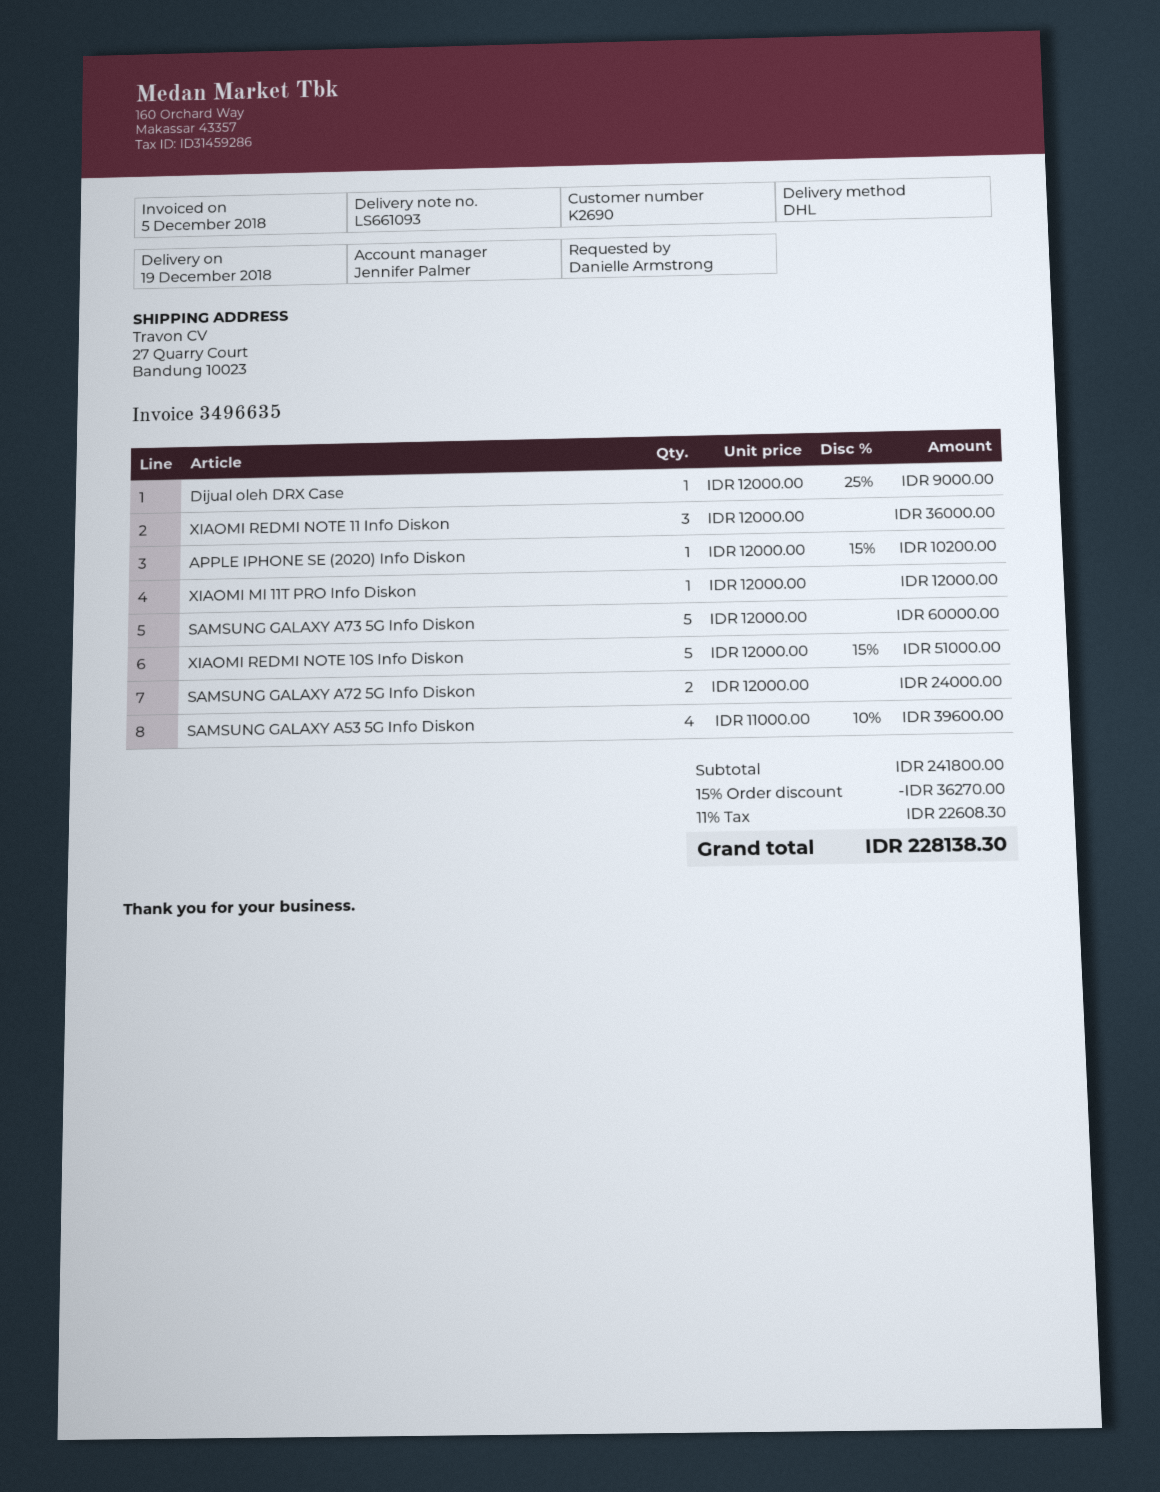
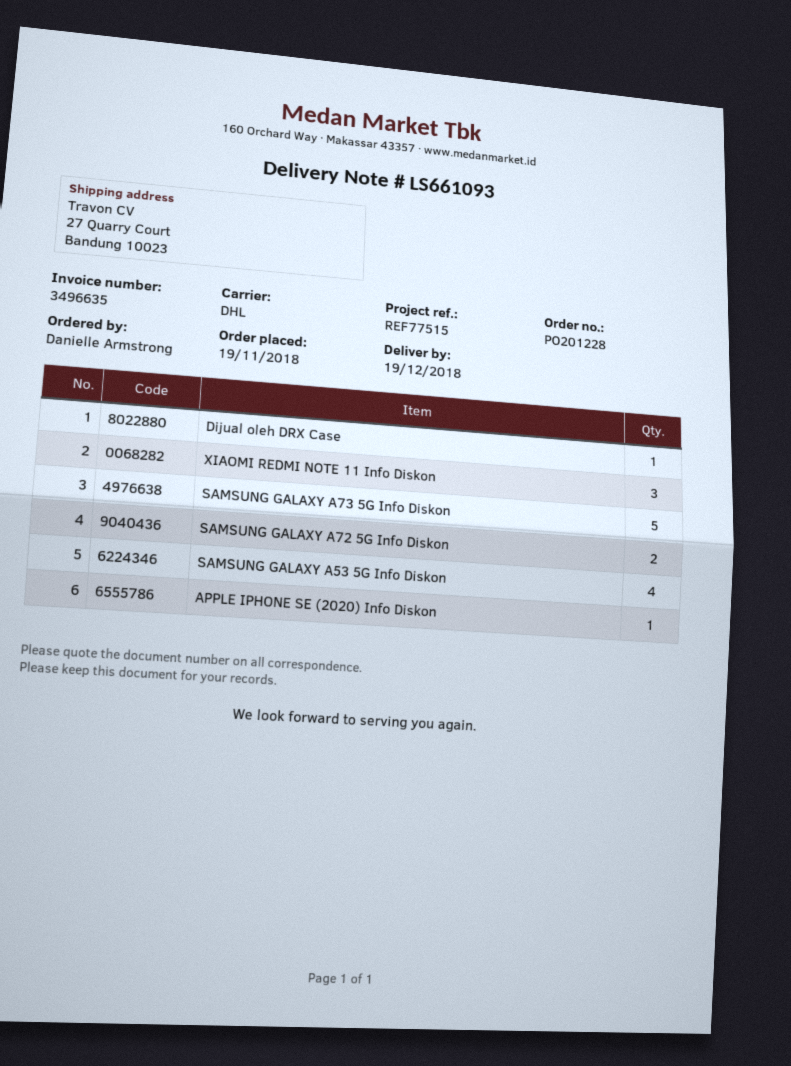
XIAOMI MI 11T PRO Info Diskon: 1 -> none
XIAOMI REDMI NOTE 10S Info Diskon: 5 -> none

